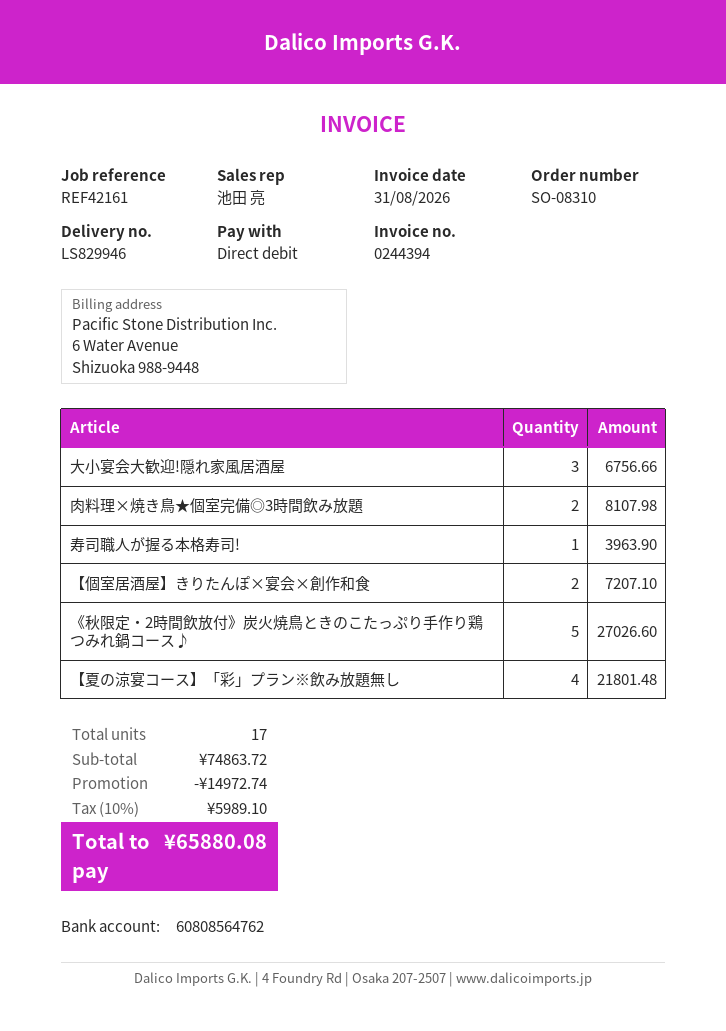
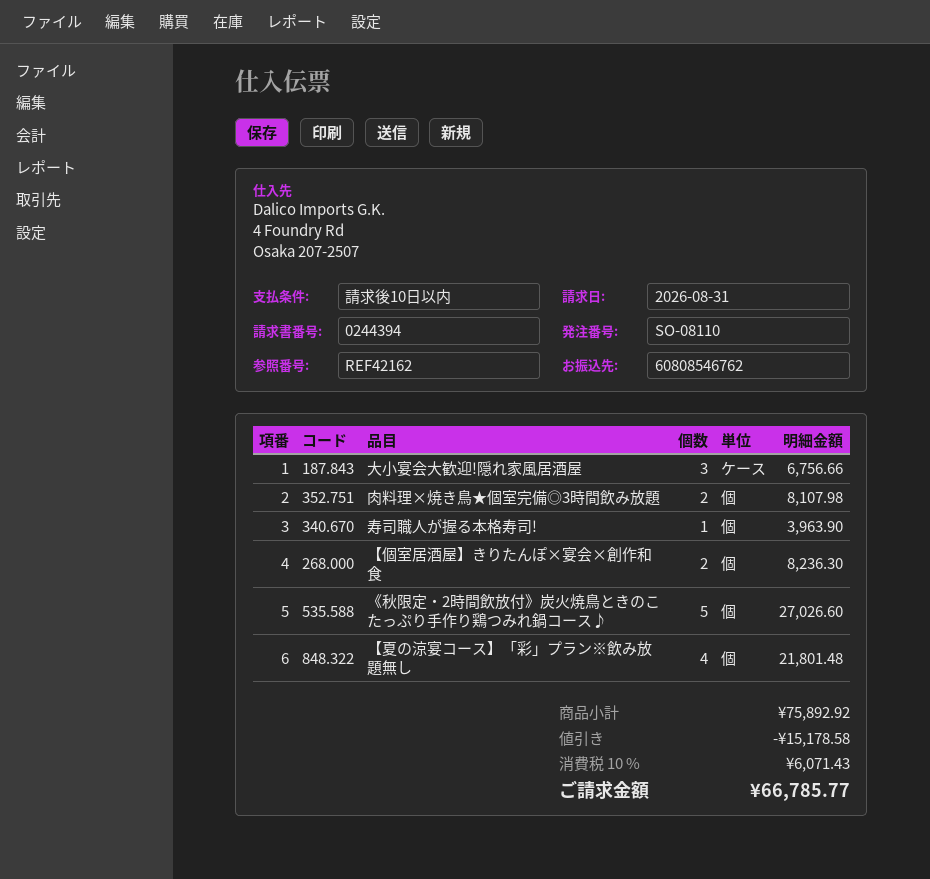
order number: SO-08310 -> SO-08110
reference: REF42161 -> REF42162
bank account: 60808564762 -> 60808546762
【個室居酒屋】きりたんぽ×宴会×創作和食: 2 for 7207.10 -> 2 for 8236.30
subtotal: 74863.72 -> 75892.92
discount: 14972.74 -> 15178.58
tax: 10% = 5989.10 -> 10% = 6071.43
total: 65880.08 -> 66785.77

